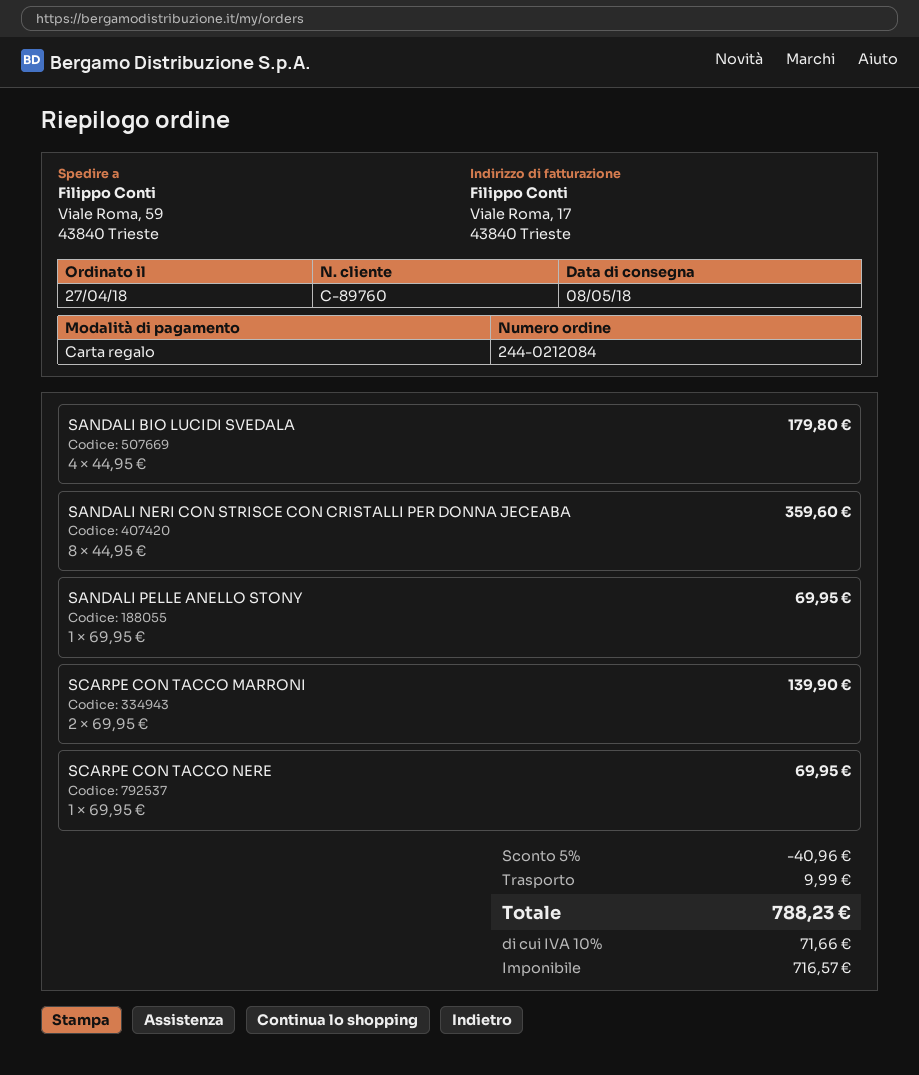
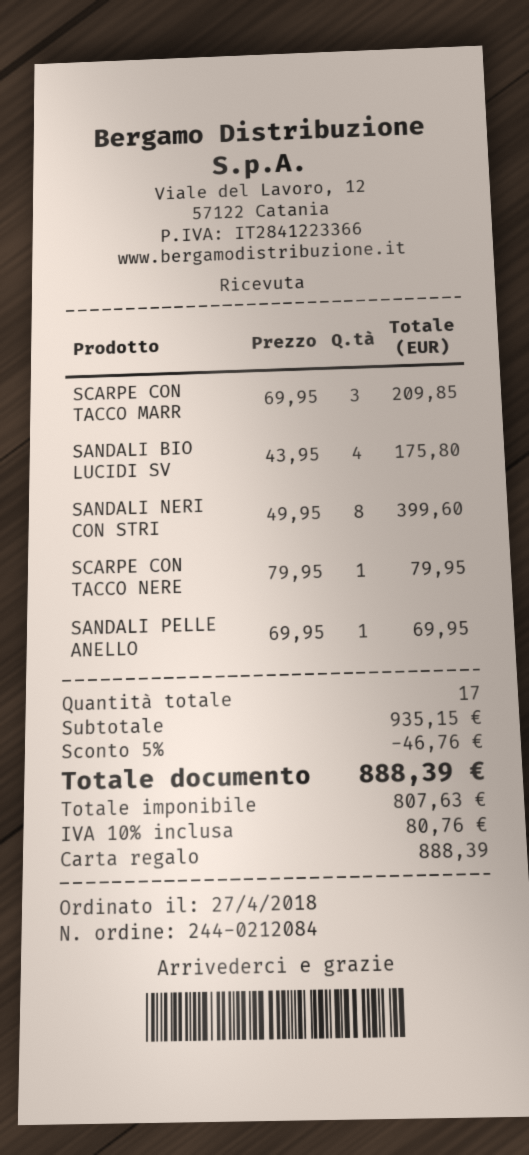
SANDALI BIO LUCIDI SVEDALA: 4 x 44.95 = 179.80 -> 4 x 43.95 = 175.80
SANDALI NERI CON STRISCE CON CRISTALLI PER DONNA JECEABA: 8 x 44.95 = 359.60 -> 8 x 49.95 = 399.60
SCARPE CON TACCO MARRONI: 2 x 69.95 = 139.90 -> 3 x 69.95 = 209.85
SCARPE CON TACCO NERE: 1 x 69.95 = 69.95 -> 1 x 79.95 = 79.95
discount: 5% = 40.96 -> 5% = 46.76
shipping: 9.99 -> none
net: 716.57 -> 807.63
tax: 10% = 71.66 -> 10% = 80.76
total: 788.23 -> 888.39

